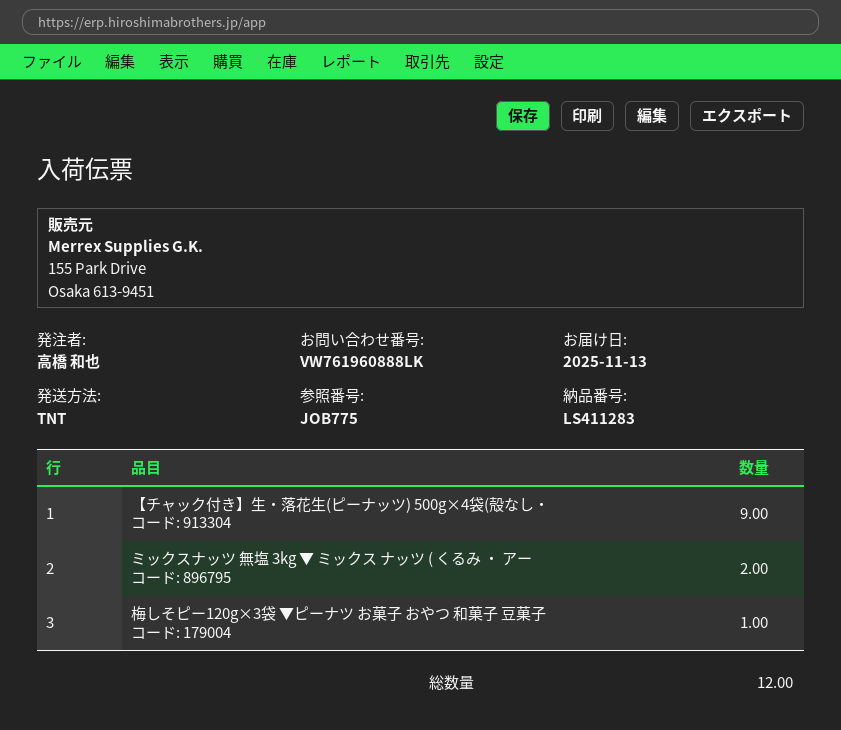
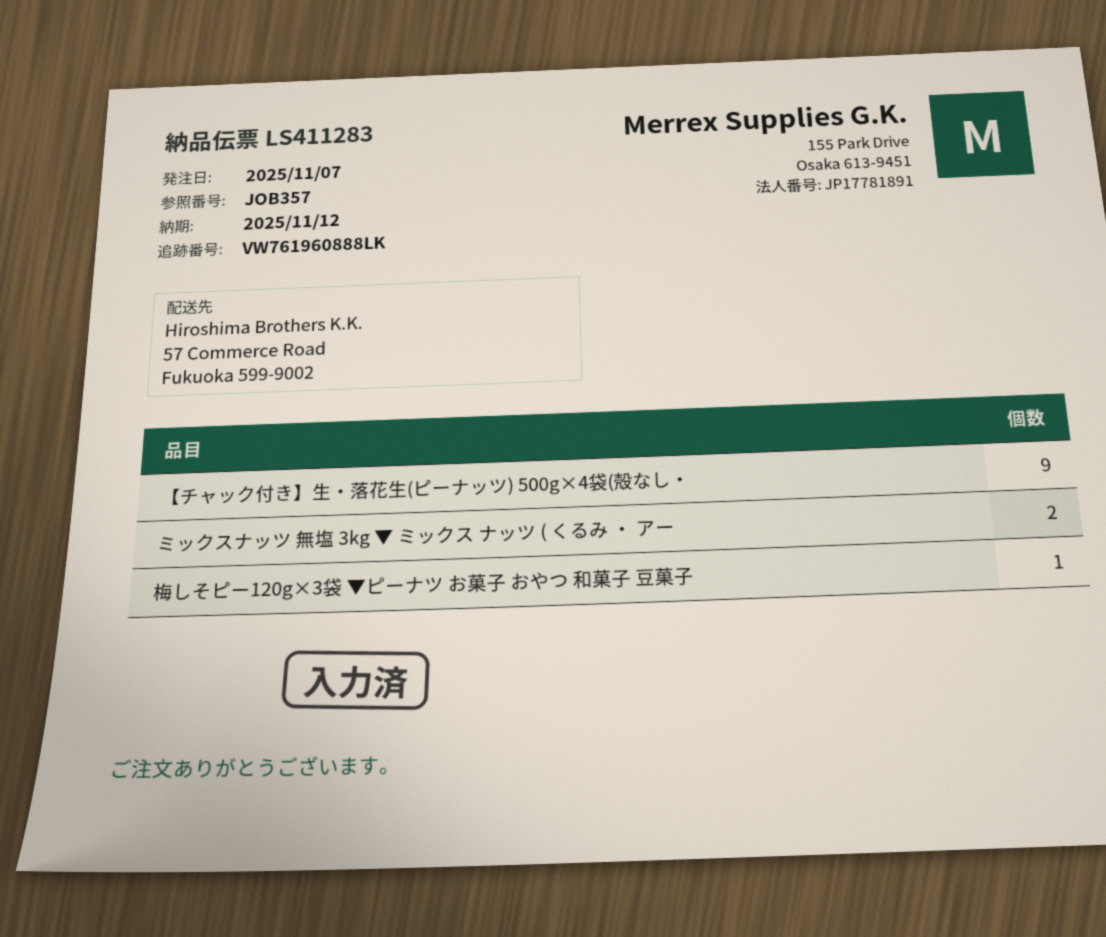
delivery date: 2025-11-13 -> 2025-11-12
reference: JOB775 -> JOB357

